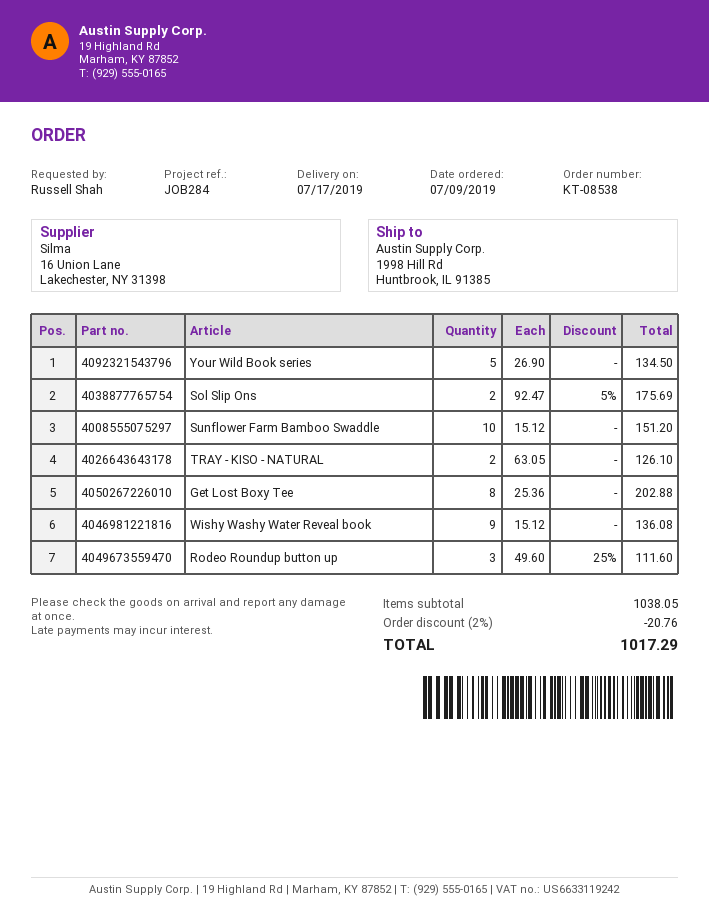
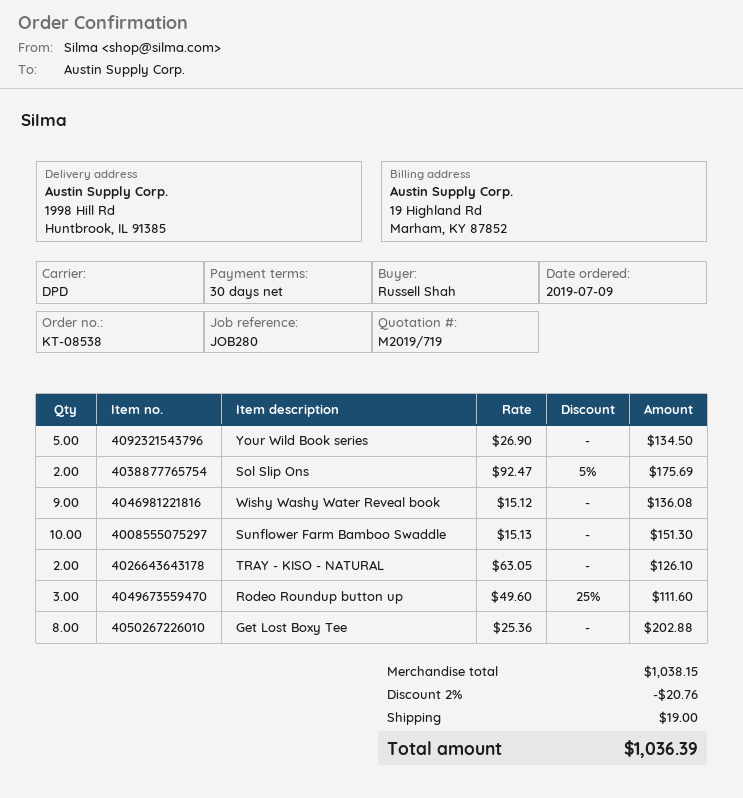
reference: JOB284 -> JOB280
Sunflower Farm Bamboo Swaddle: 10 x 15.12 = 151.20 -> 10 x 15.13 = 151.30
subtotal: 1038.05 -> 1038.15
shipping: none -> 19.00
total: 1017.29 -> 1036.39

